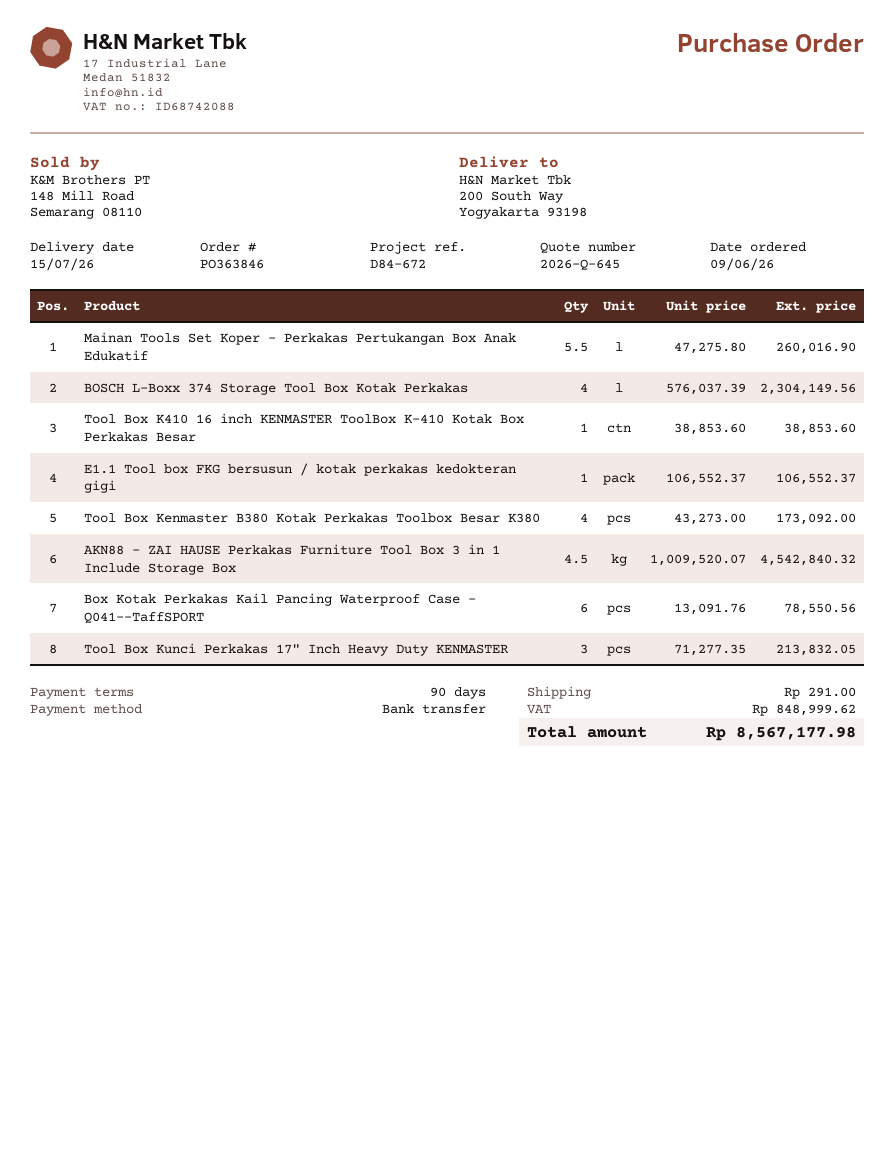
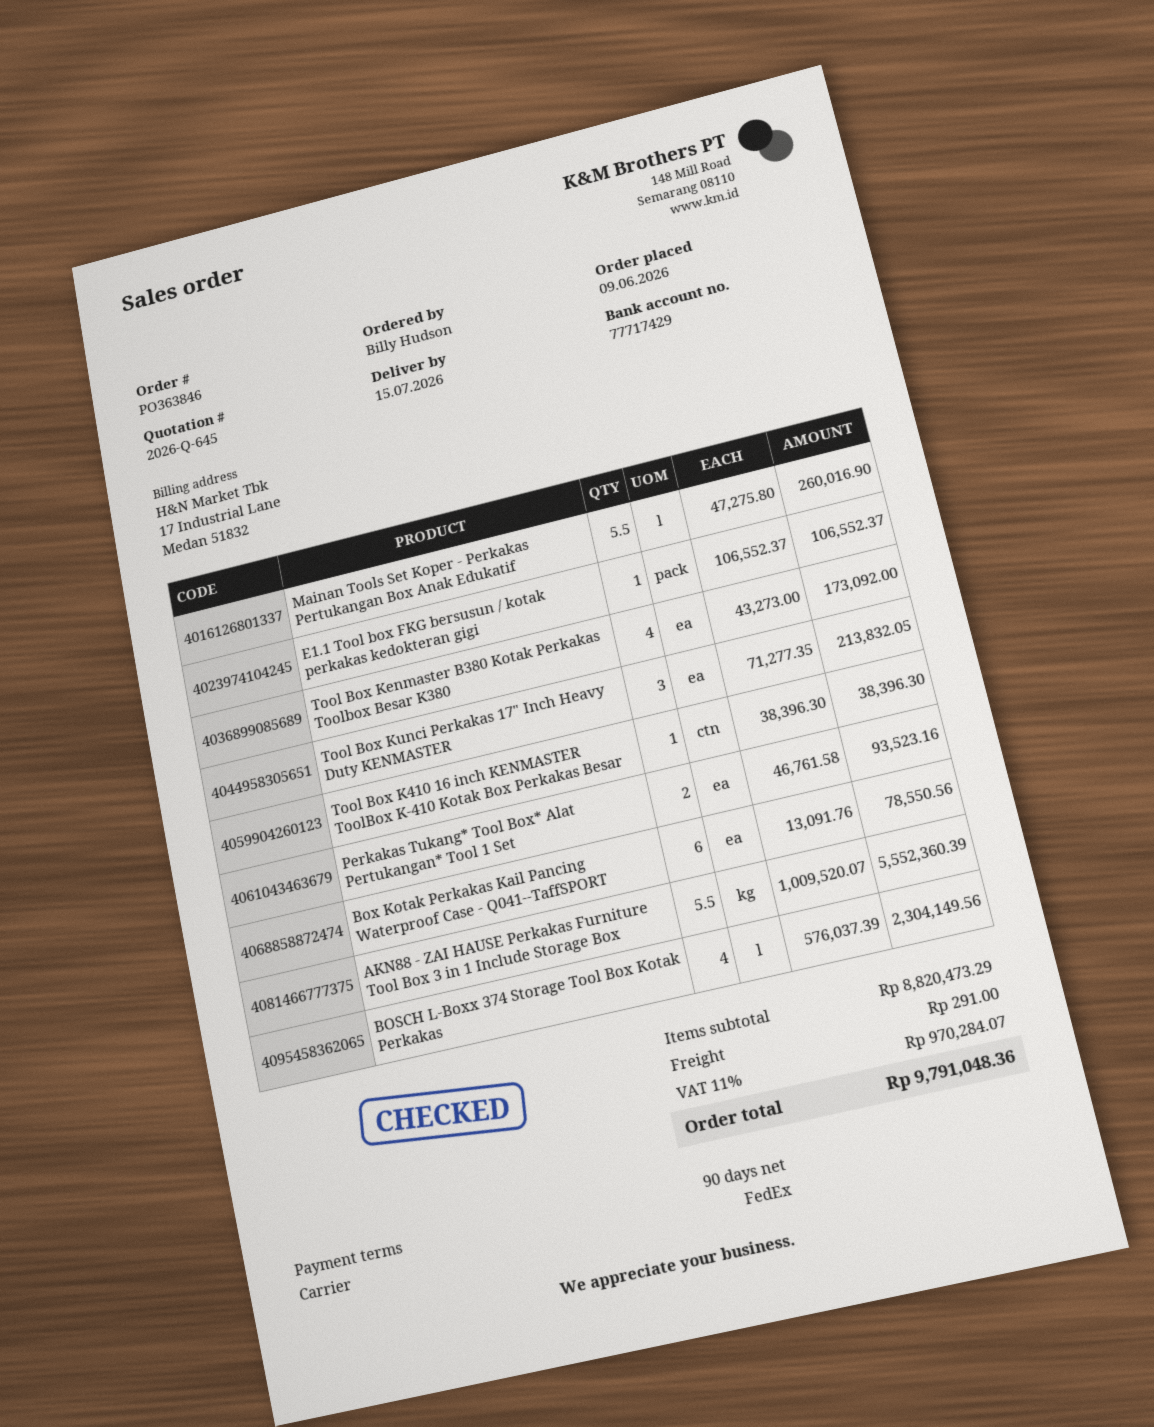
Tool Box K410 16 inch KENMASTER ToolBox K-410 Kotak Box Perkakas Besar: 1 x 38853.60 = 38853.60 -> 1 x 38396.30 = 38396.30
AKN88 - ZAI HAUSE Perkakas Furniture Tool Box 3 in 1 Include Storage Box: 4.5 x 1009520.07 = 4542840.32 -> 5.5 x 1009520.07 = 5552360.39
Perkakas Tukang* Tool Box* Alat Pertukangan* Tool 1 Set: none -> 2 x 46761.58 = 93523.16
tax: 848999.62 -> 970284.07
total: 8567177.98 -> 9791048.36

